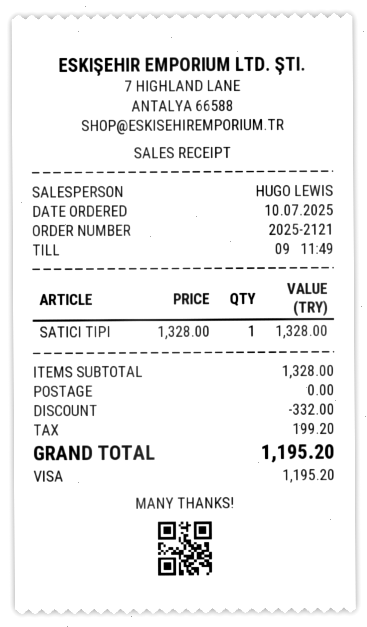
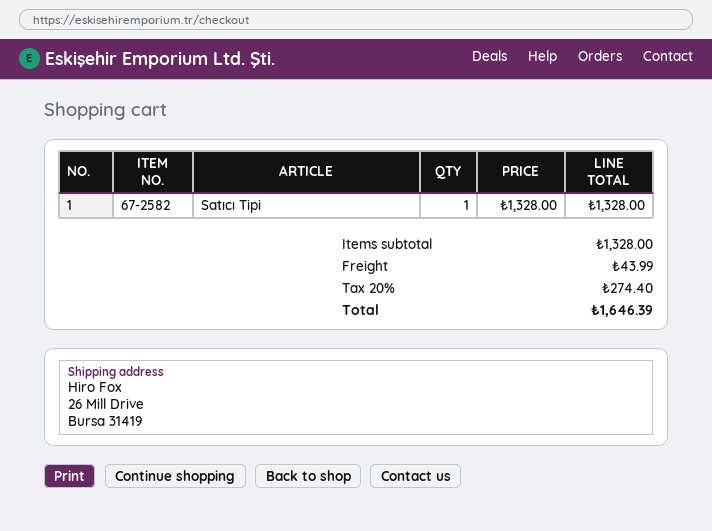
discount: 332.00 -> none
shipping: 0.00 -> 43.99
tax: 199.20 -> 274.40
total: 1195.20 -> 1646.39

